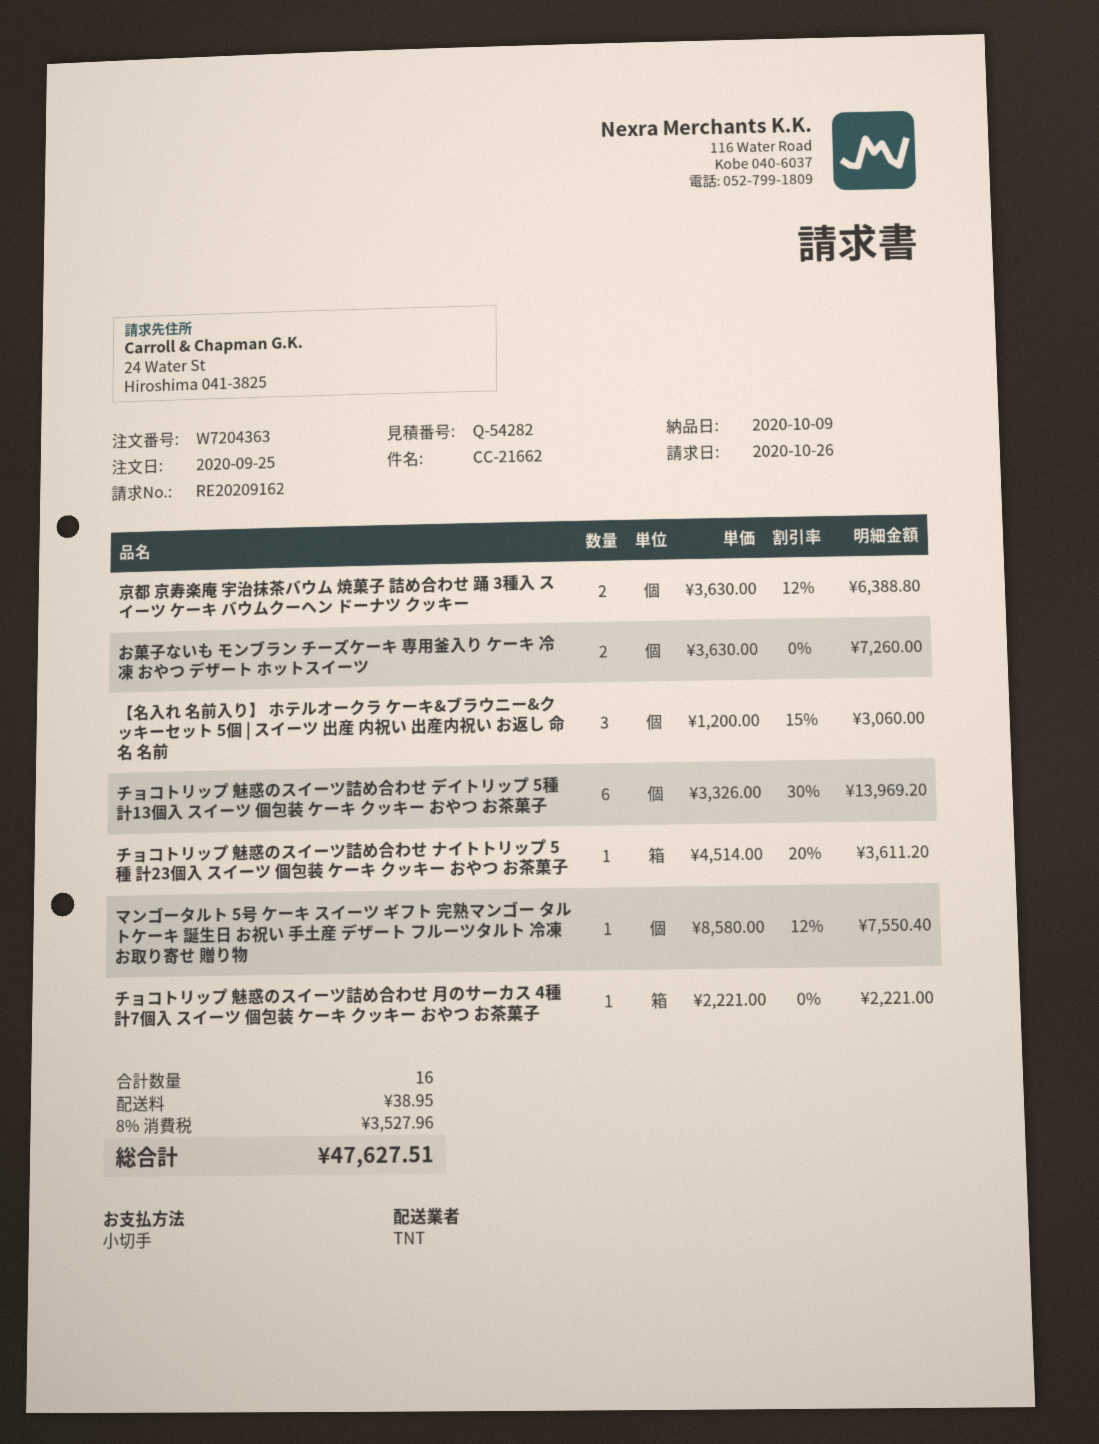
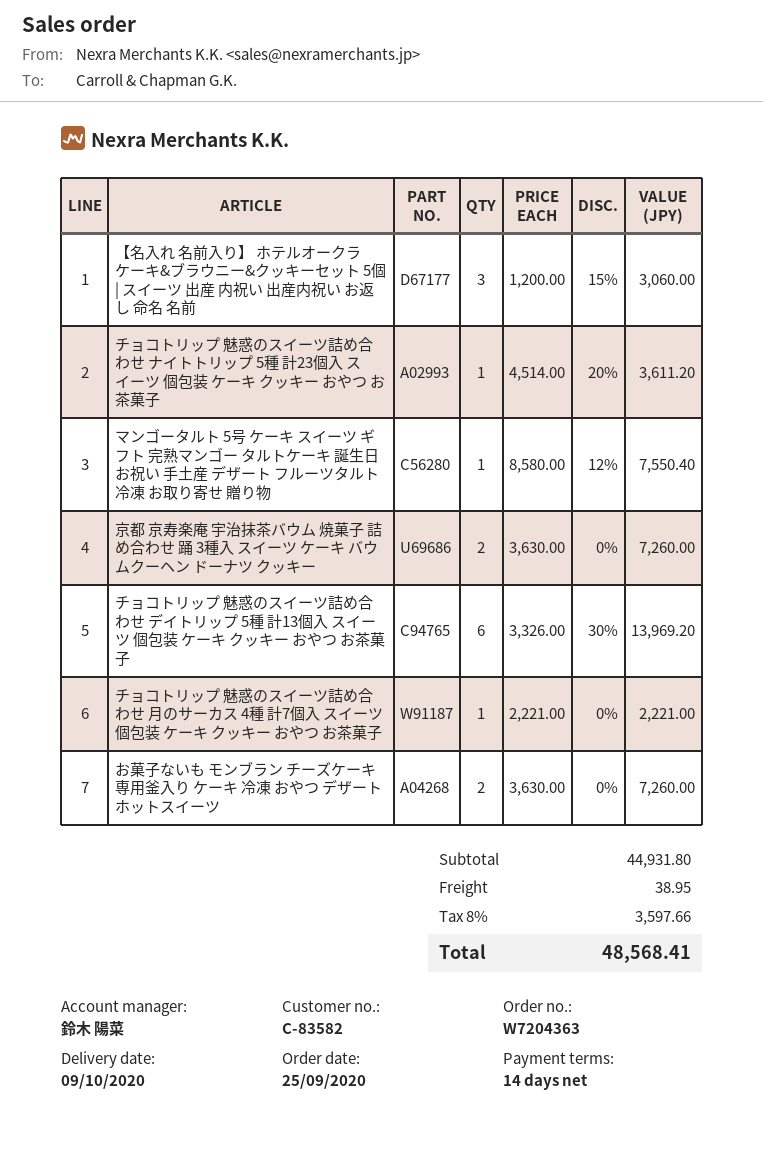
京都 京寿楽庵 宇治抹茶バウム 焼菓子 詰め合わせ 踊 3種入 スイーツ ケーキ バウムクーヘン ドーナツ クッキー: 2 x 3630.00 - 12% = 6388.80 -> 2 x 3630.00 = 7260.00
tax: 8% = 3527.96 -> 8% = 3597.66
total: 47627.51 -> 48568.41

